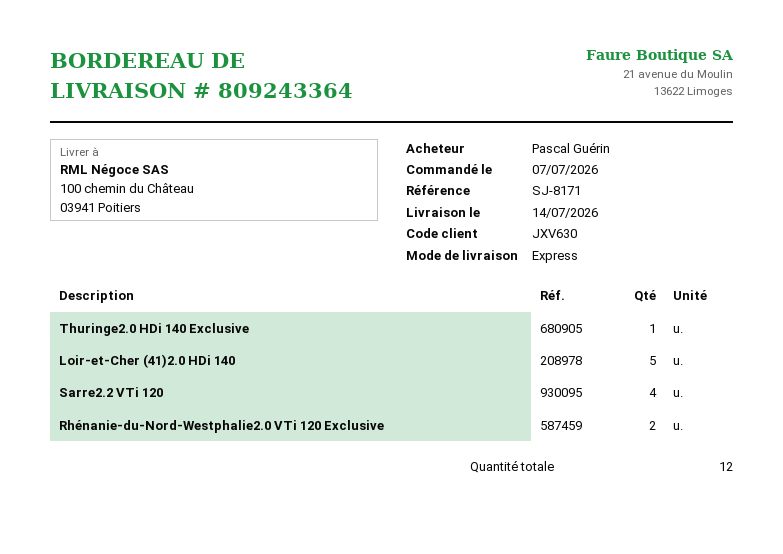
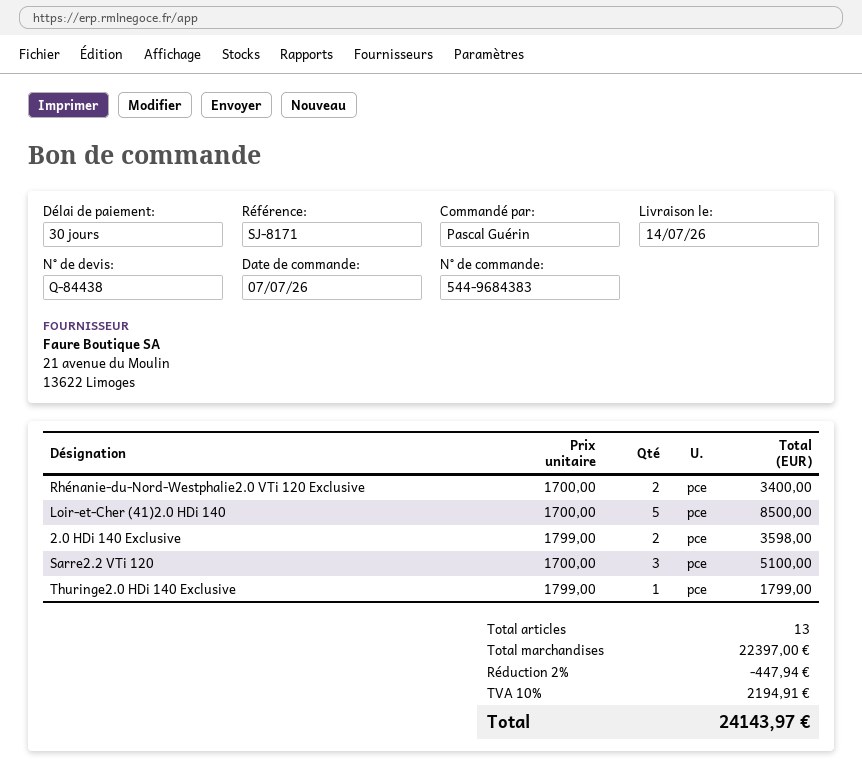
Sarre2.2 VTi 120: 4 -> 3
2.0 HDi 140 Exclusive: none -> 2
total quantity: 12 -> 13

